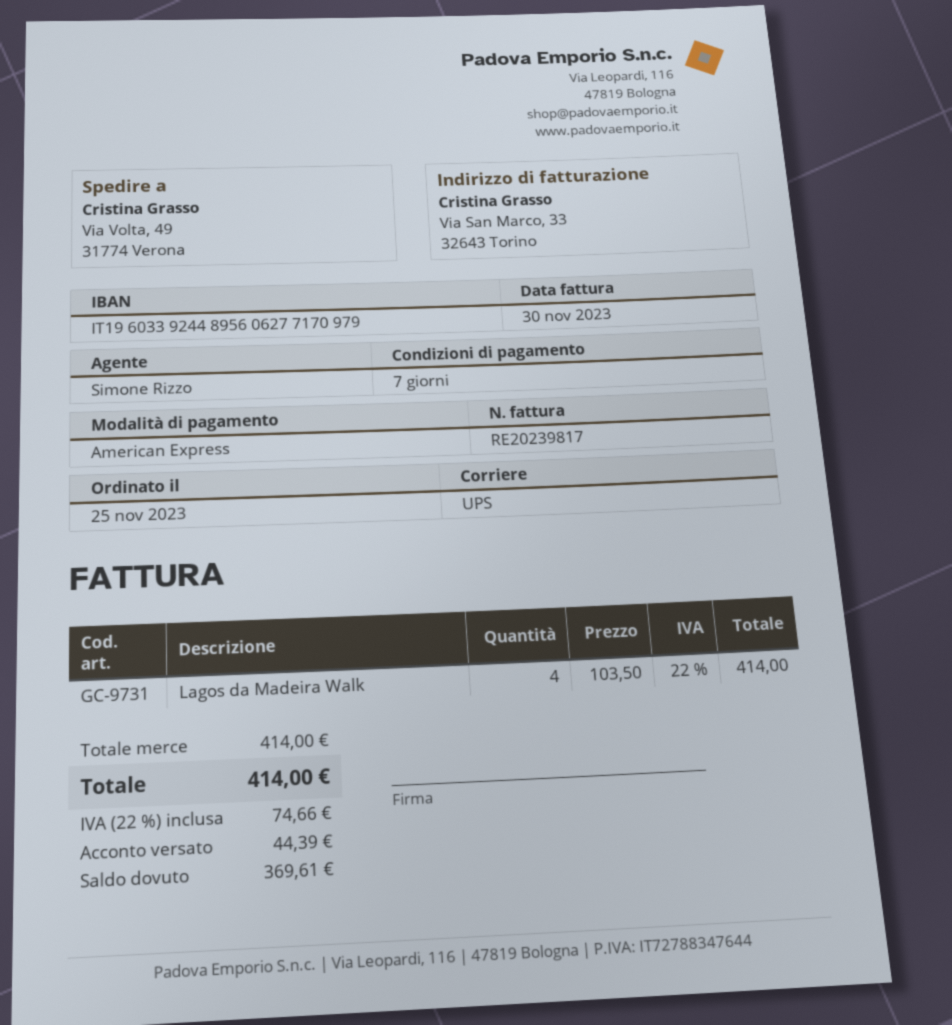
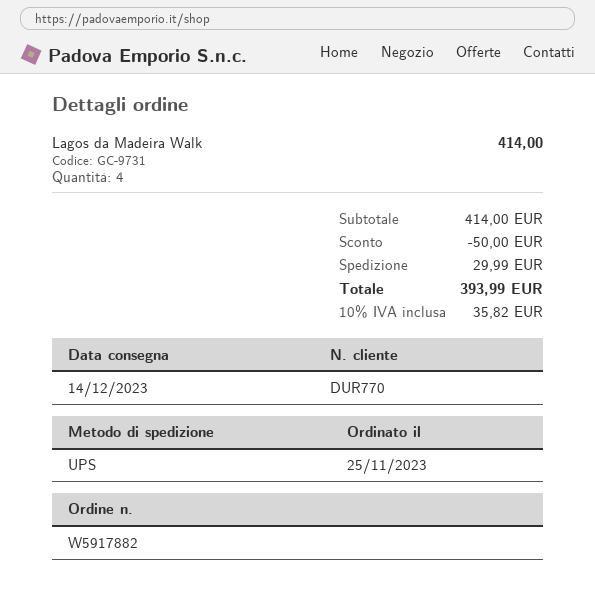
discount: none -> 50.00
shipping: none -> 29.99
tax: 22% = 74.66 -> 10% = 35.82
total: 414.00 -> 393.99

